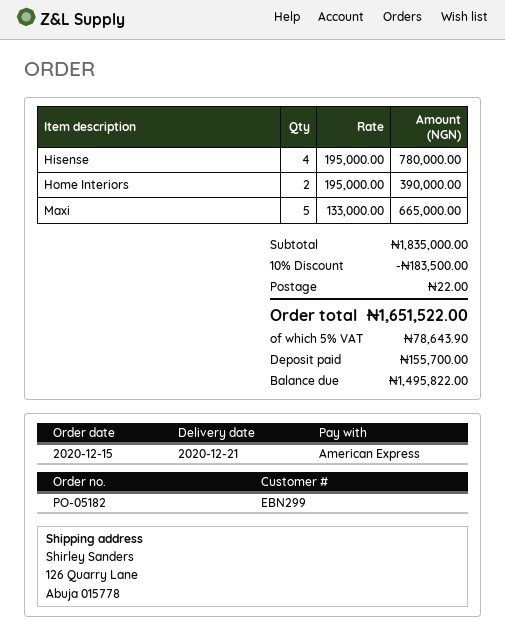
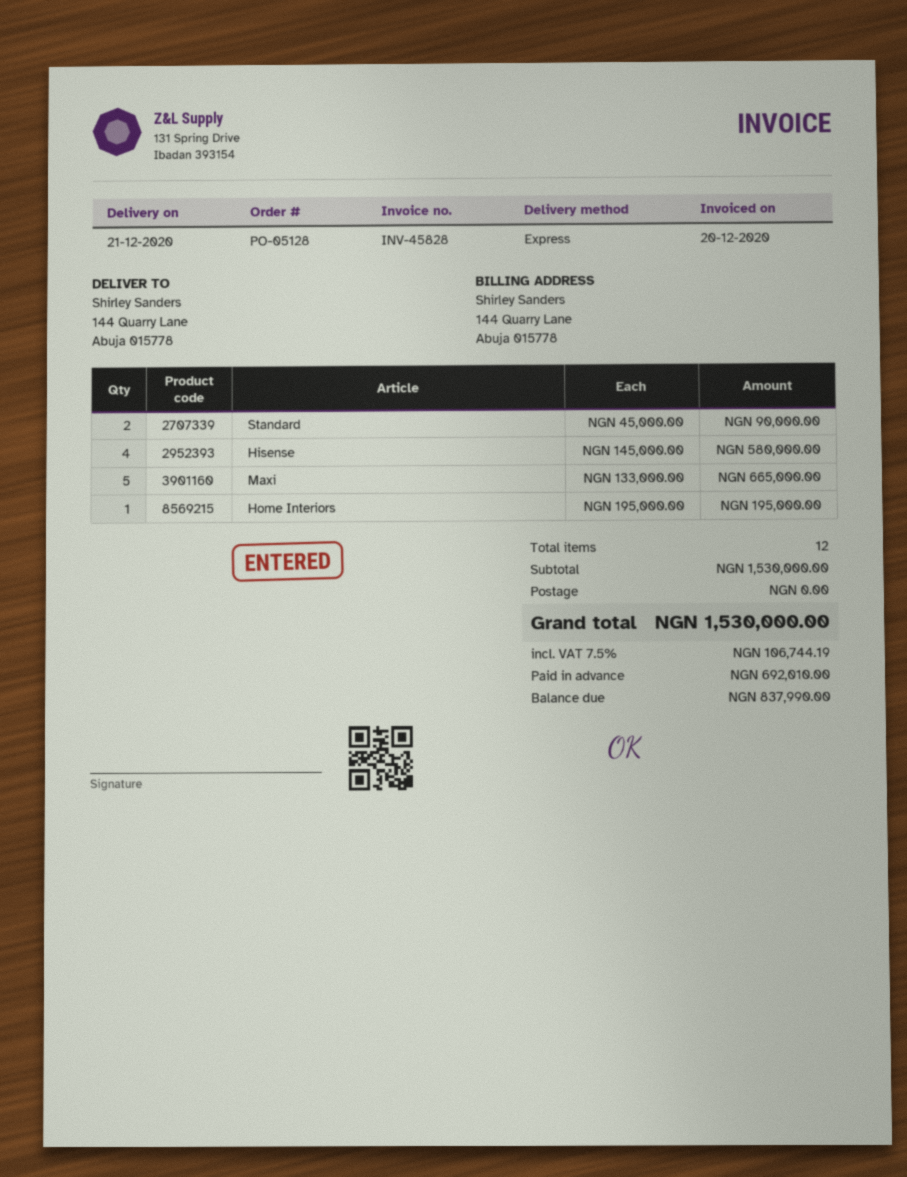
order number: PO-05182 -> PO-05128
ship to: 126 Quarry Lane, Abuja 015778 -> 144 Quarry Lane, Abuja 015778
Hisense: 4 x 195000.00 = 780000.00 -> 4 x 145000.00 = 580000.00
Home Interiors: 2 x 195000.00 = 390000.00 -> 1 x 195000.00 = 195000.00
Standard: none -> 2 x 45000.00 = 90000.00
subtotal: 1835000.00 -> 1530000.00
discount: 10% = 183500.00 -> none
shipping: 22.00 -> 0.00
tax: 5% = 78643.90 -> 7.5% = 106744.19
total: 1651522.00 -> 1530000.00
deposit: 155700.00 -> 692010.00
balance: 1495822.00 -> 837990.00

